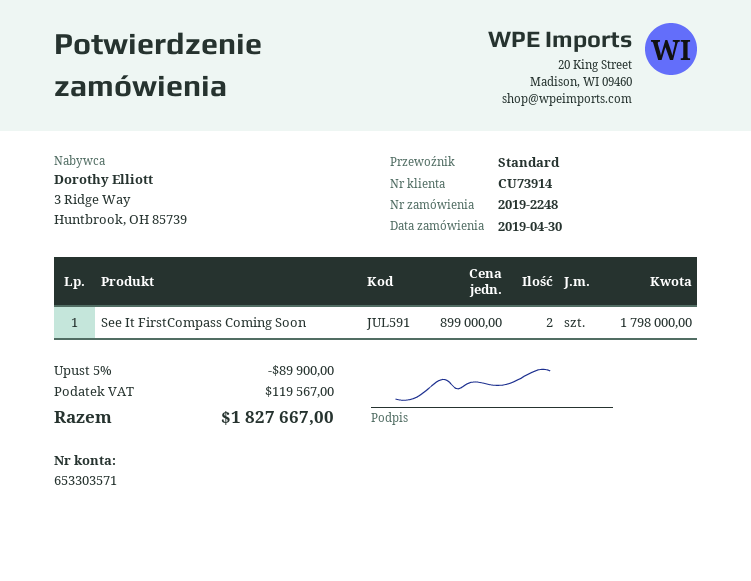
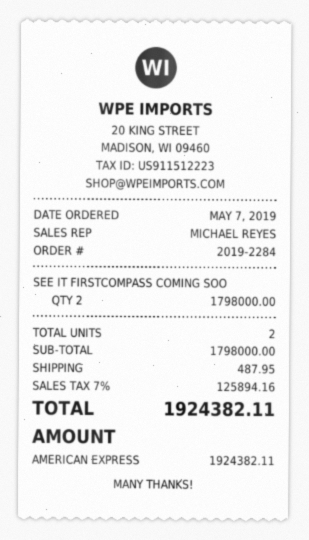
order number: 2019-2248 -> 2019-2284
order date: 2019-04-30 -> 2019-05-07
discount: 5% = 89900.00 -> none
shipping: none -> 487.95
tax: 119567.00 -> 125894.16
total: 1827667.00 -> 1924382.11

